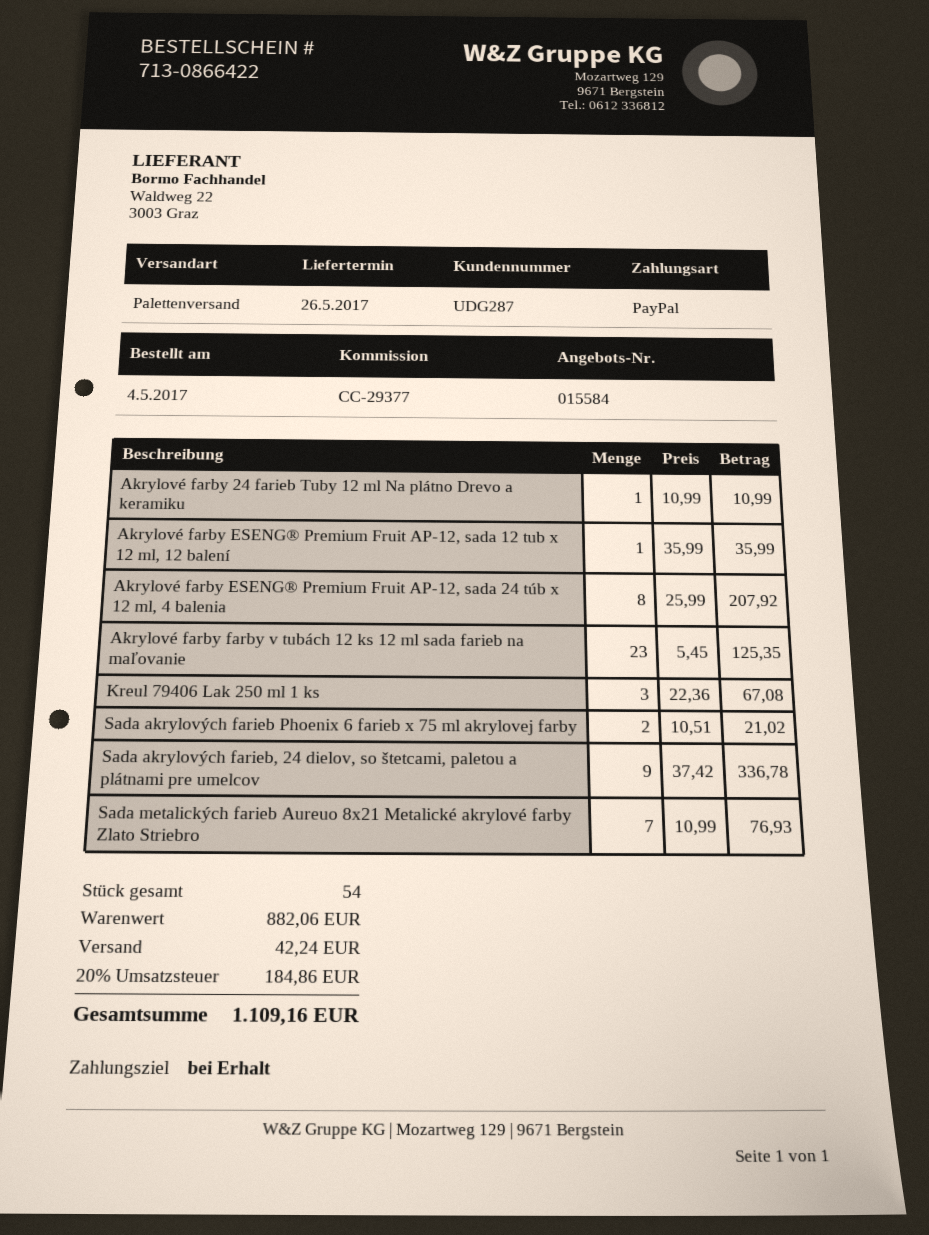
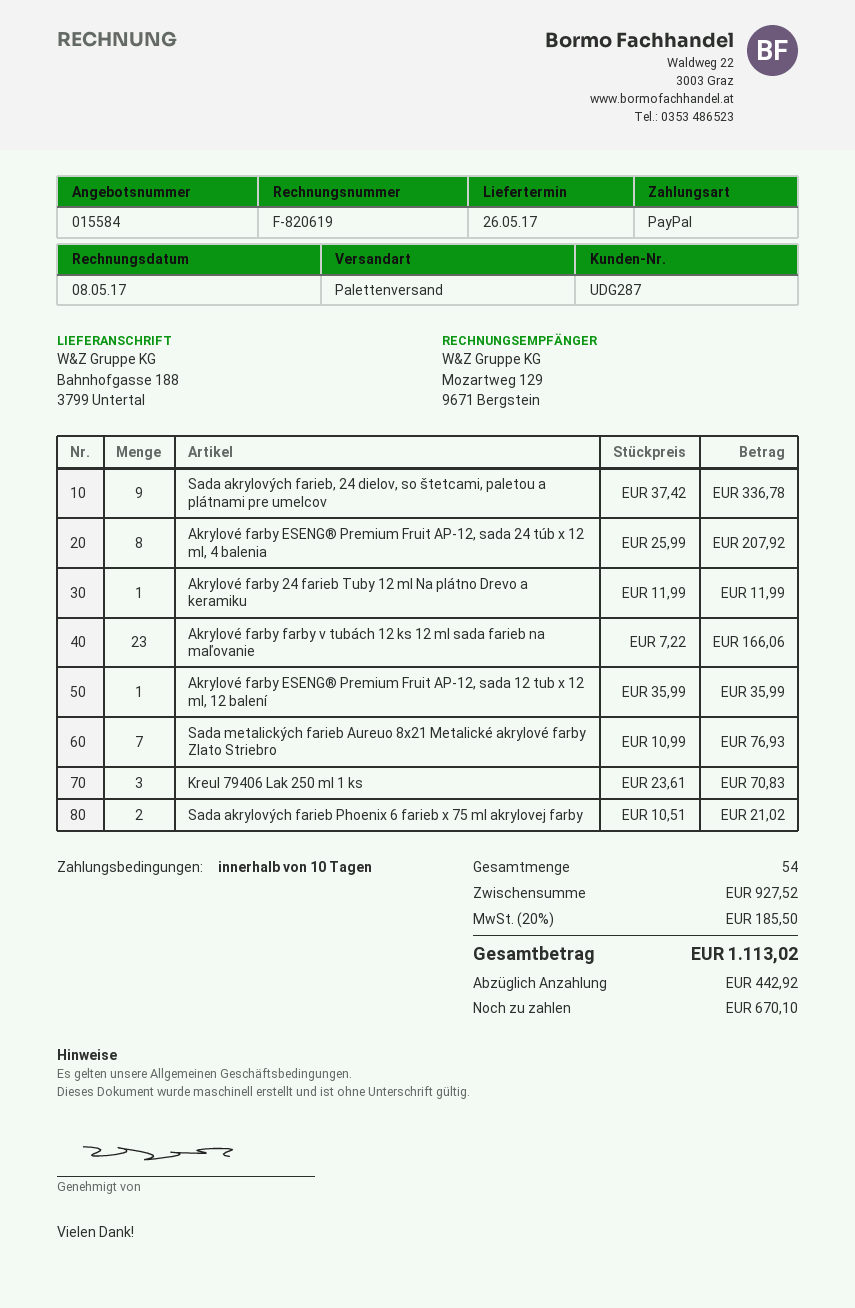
payment terms: on receipt -> 10 days
Akrylové farby 24 farieb Tuby 12 ml Na plátno Drevo a keramiku: 1 x 10.99 = 10.99 -> 1 x 11.99 = 11.99
Akrylové farby farby v tubách 12 ks 12 ml sada farieb na maľovanie: 23 x 5.45 = 125.35 -> 23 x 7.22 = 166.06
Kreul 79406 Lak 250 ml 1 ks: 3 x 22.36 = 67.08 -> 3 x 23.61 = 70.83
subtotal: 882.06 -> 927.52
shipping: 42.24 -> none
tax: 20% = 184.86 -> 20% = 185.50
total: 1109.16 -> 1113.02

